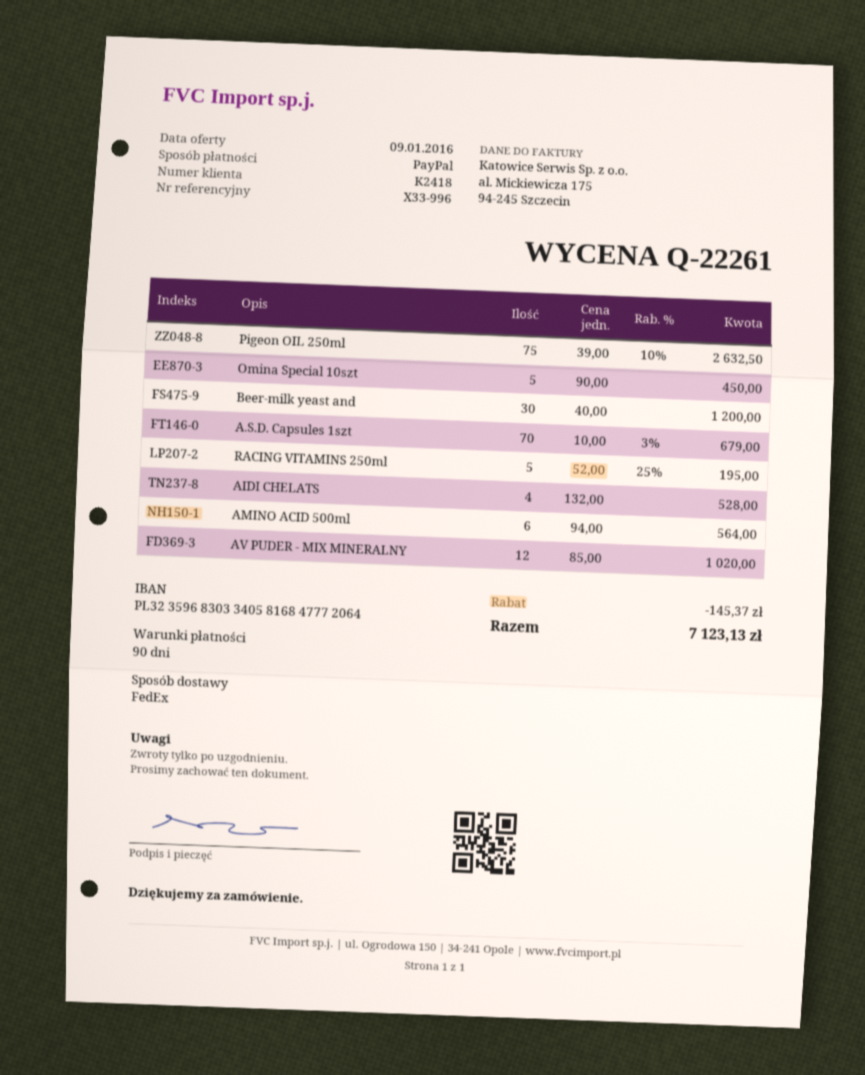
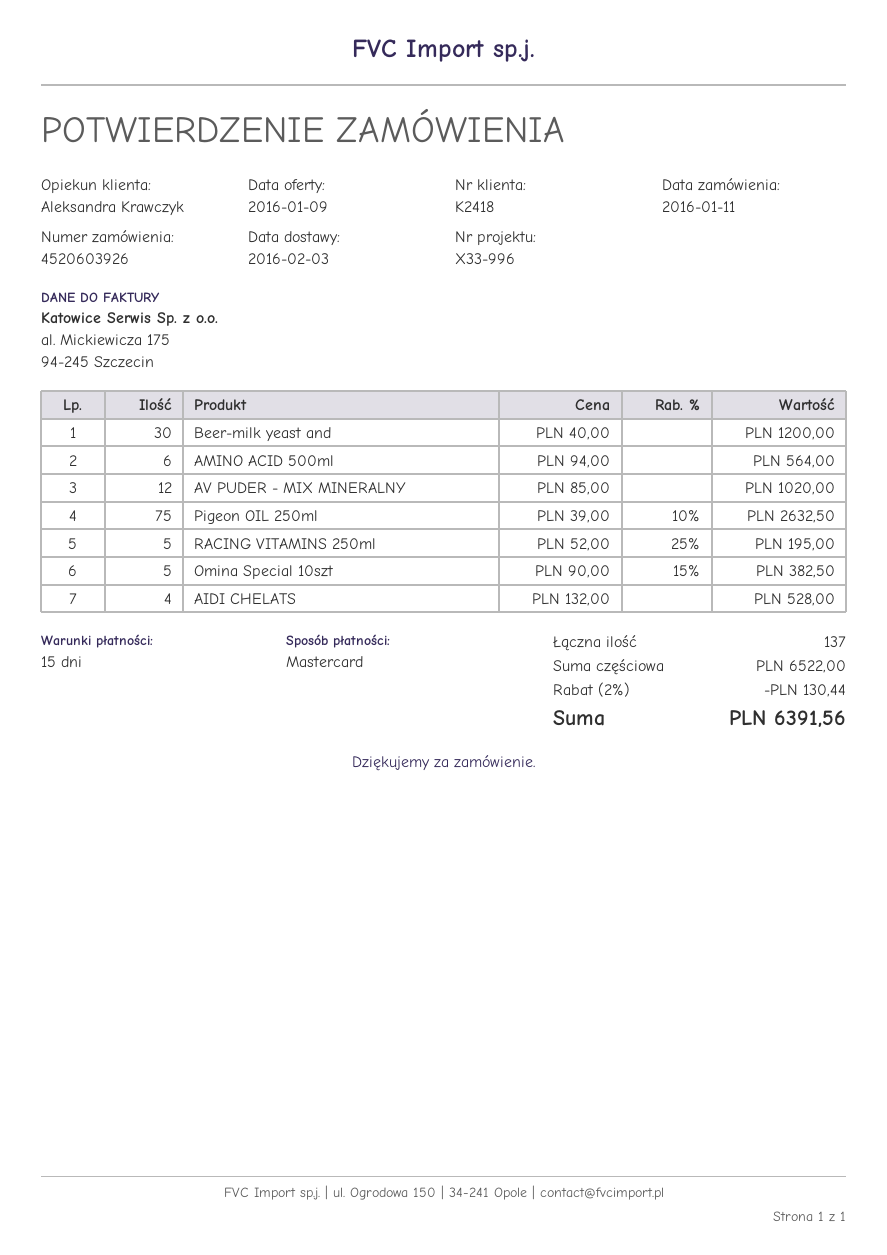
payment terms: 90 days -> 15 days
payment method: PayPal -> Mastercard
Omina Special 10szt: 5 x 90.00 = 450.00 -> 5 x 90.00 - 15% = 382.50
A.S.D. Capsules 1szt: 70 x 10.00 - 3% = 679.00 -> none
discount: 145.37 -> 130.44
total: 7123.13 -> 6391.56

